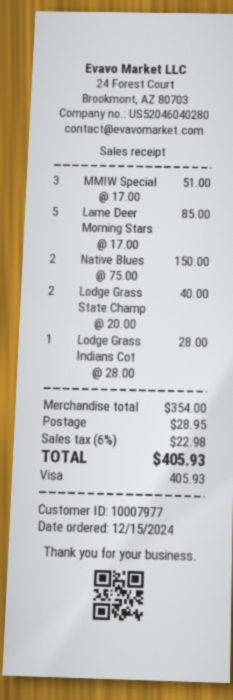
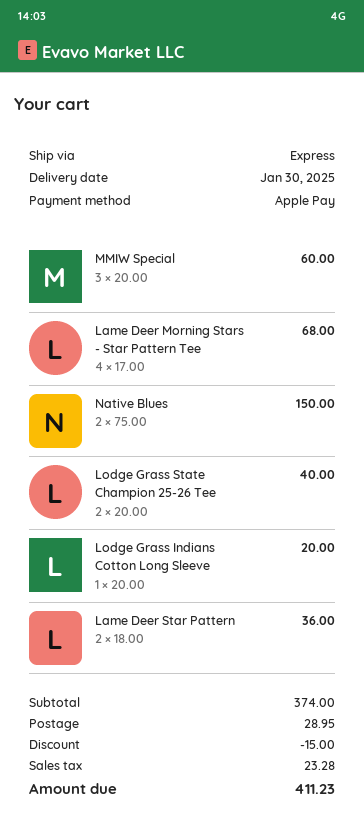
payment method: Visa -> Apple Pay
MMIW Special: 3 x 17.00 = 51.00 -> 3 x 20.00 = 60.00
Lame Deer Morning Stars: 5 x 17.00 = 85.00 -> 4 x 17.00 = 68.00
Lodge Grass Indians Cot: 1 x 28.00 = 28.00 -> 1 x 20.00 = 20.00
Lame Deer Star Pattern: none -> 2 x 18.00 = 36.00
subtotal: 354.00 -> 374.00
discount: none -> 15.00
tax: 22.98 -> 23.28
total: 405.93 -> 411.23

